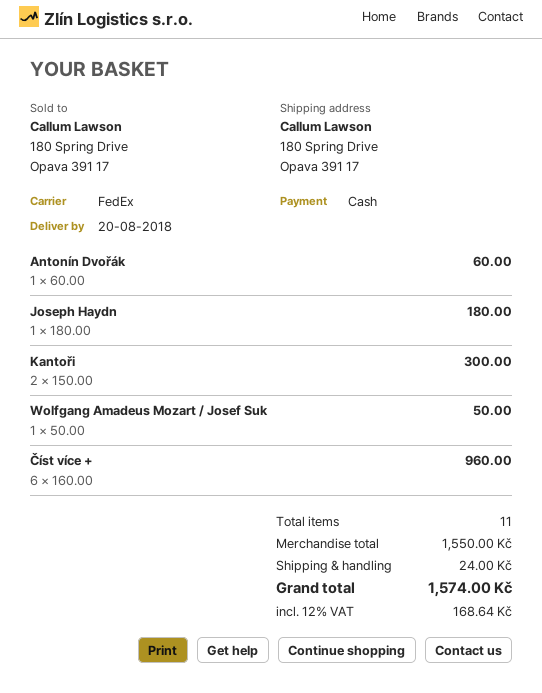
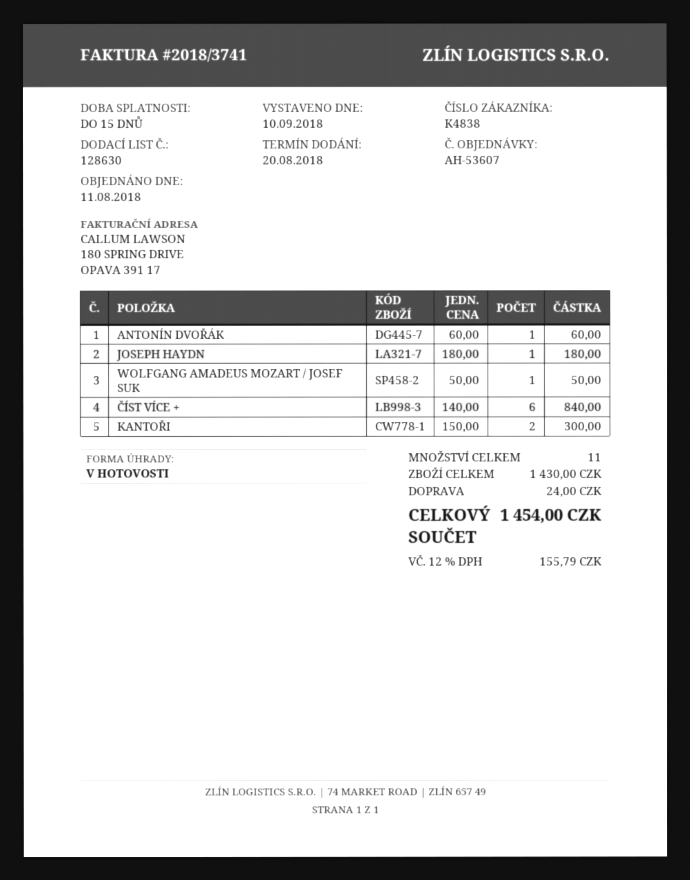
Číst více +: 6 x 160.00 = 960.00 -> 6 x 140.00 = 840.00
subtotal: 1550.00 -> 1430.00
tax: 12% = 168.64 -> 12% = 155.79
total: 1574.00 -> 1454.00

